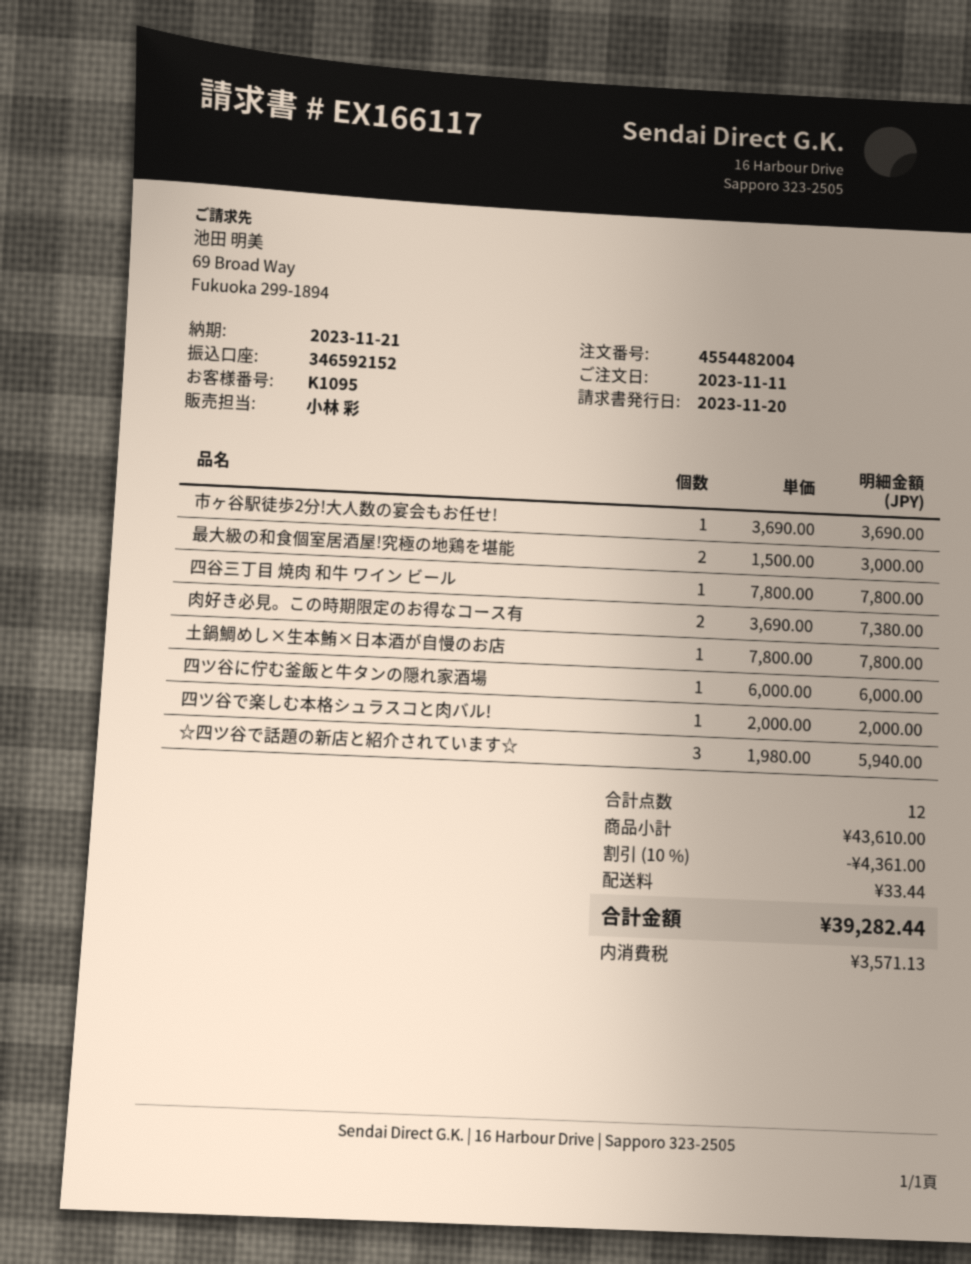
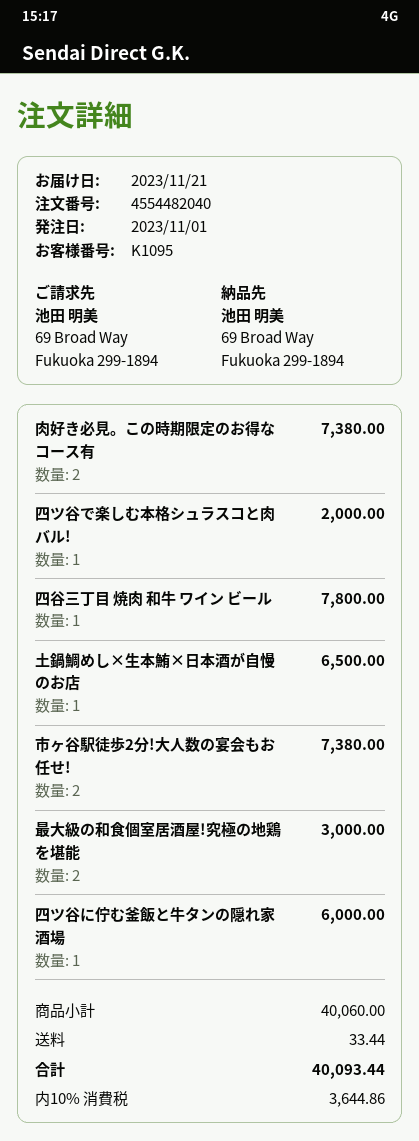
order number: 4554482004 -> 4554482040
order date: 2023-11-11 -> 2023-11-01
市ヶ谷駅徒歩2分!大人数の宴会もお任せ!: 1 for 3690.00 -> 2 for 7380.00
土鍋鯛めし×生本鮪×日本酒が自慢のお店: 1 for 7800.00 -> 1 for 6500.00
☆四ツ谷で話題の新店と紹介されています☆: 3 for 5940.00 -> none
subtotal: 43610.00 -> 40060.00
discount: 10% = 4361.00 -> none
tax: 3571.13 -> 3644.86
total: 39282.44 -> 40093.44

